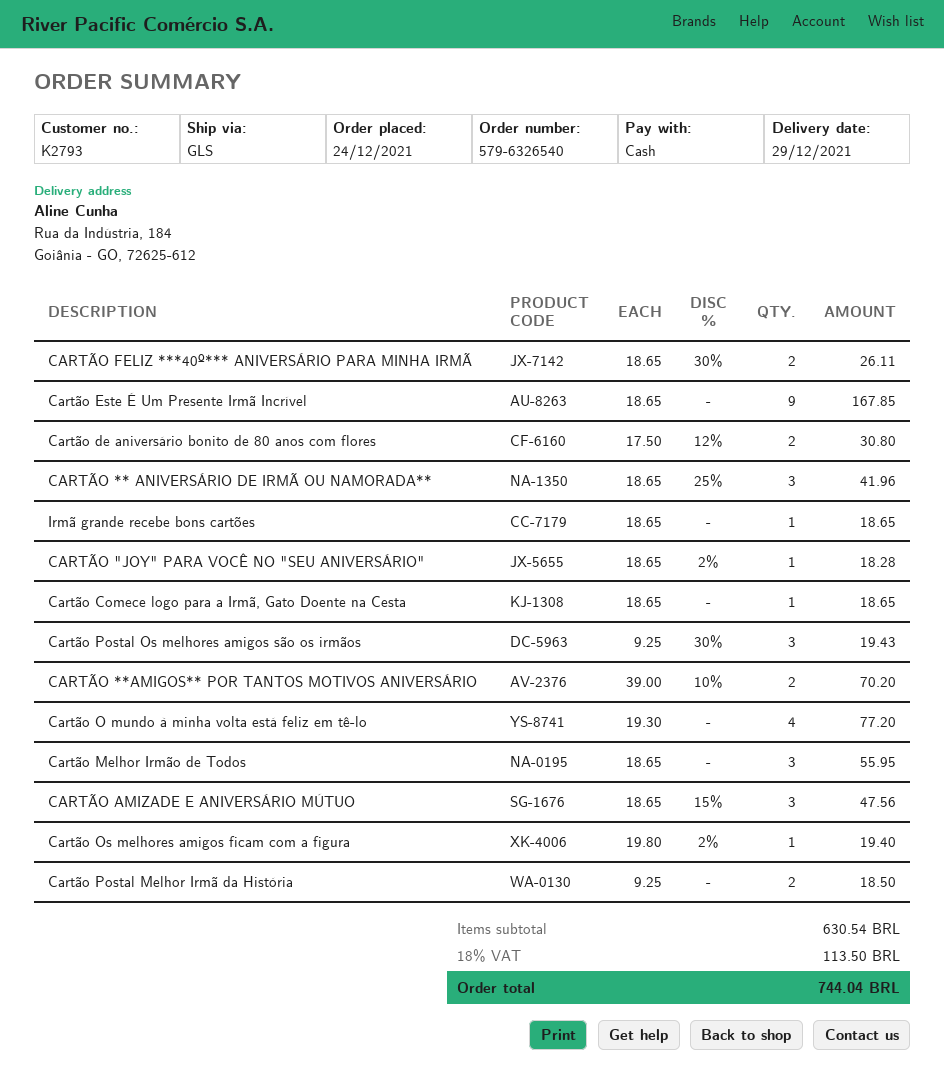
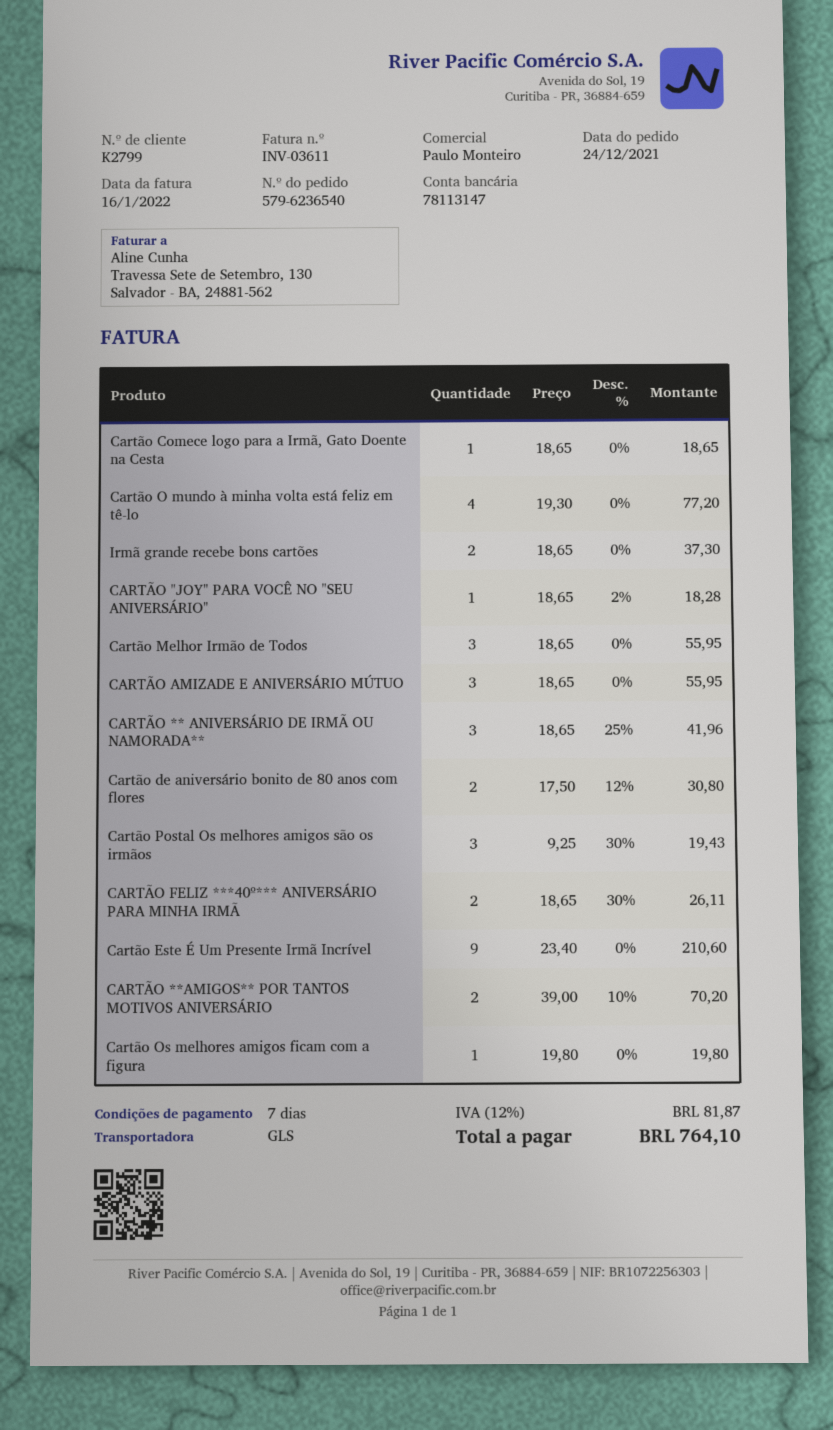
order number: 579-6326540 -> 579-6236540
customer number: K2793 -> K2799
Cartão Este É Um Presente Irmã Incrível: 9 x 18.65 = 167.85 -> 9 x 23.40 = 210.60
Irmã grande recebe bons cartões: 1 x 18.65 = 18.65 -> 2 x 18.65 = 37.30
CARTÃO AMIZADE E ANIVERSÁRIO MÚTUO: 3 x 18.65 - 15% = 47.56 -> 3 x 18.65 = 55.95
Cartão Os melhores amigos ficam com a figura: 1 x 19.80 - 2% = 19.40 -> 1 x 19.80 = 19.80
Cartão Postal Melhor Irmã da História: 2 x 9.25 = 18.50 -> none
tax: 18% = 113.50 -> 12% = 81.87
total: 744.04 -> 764.10

